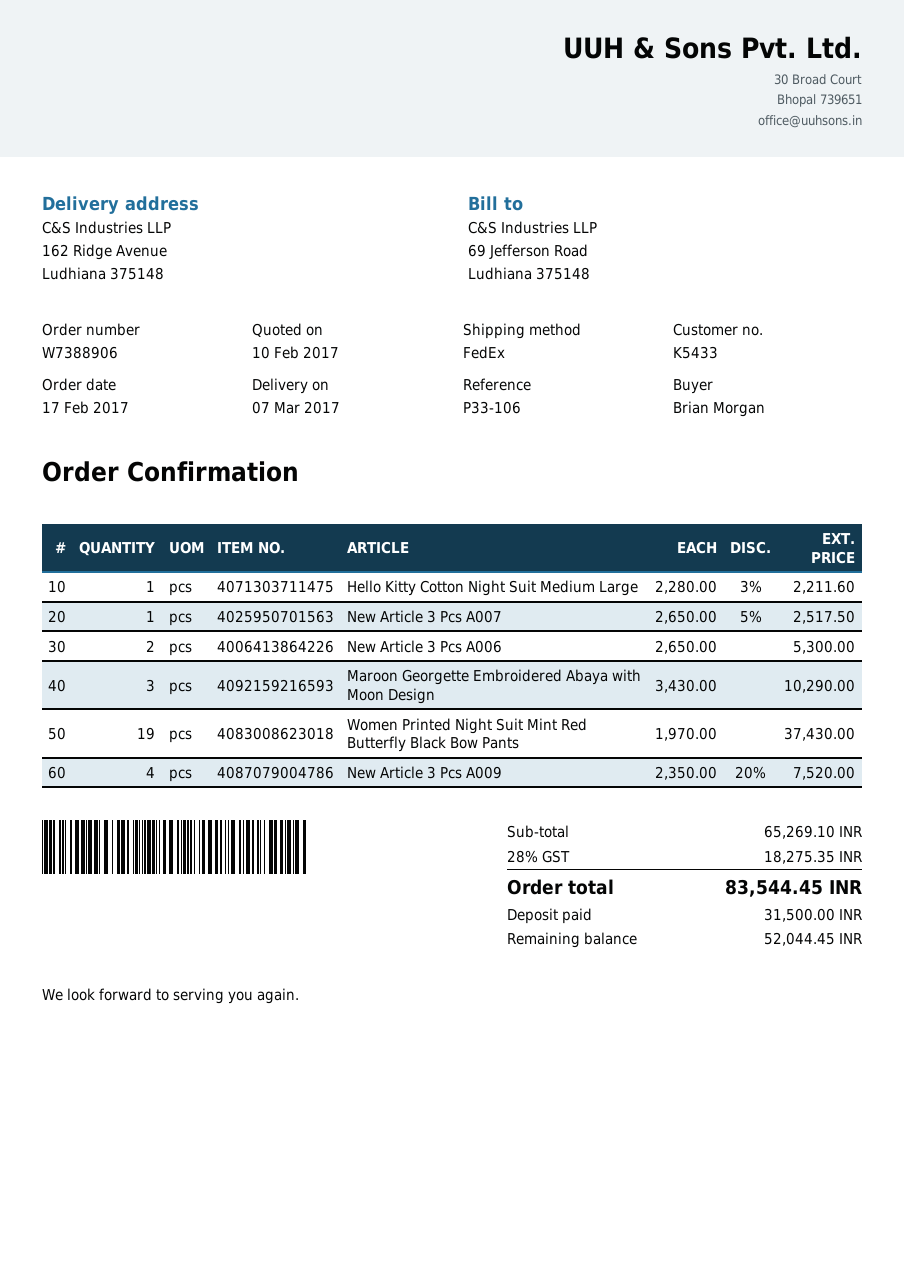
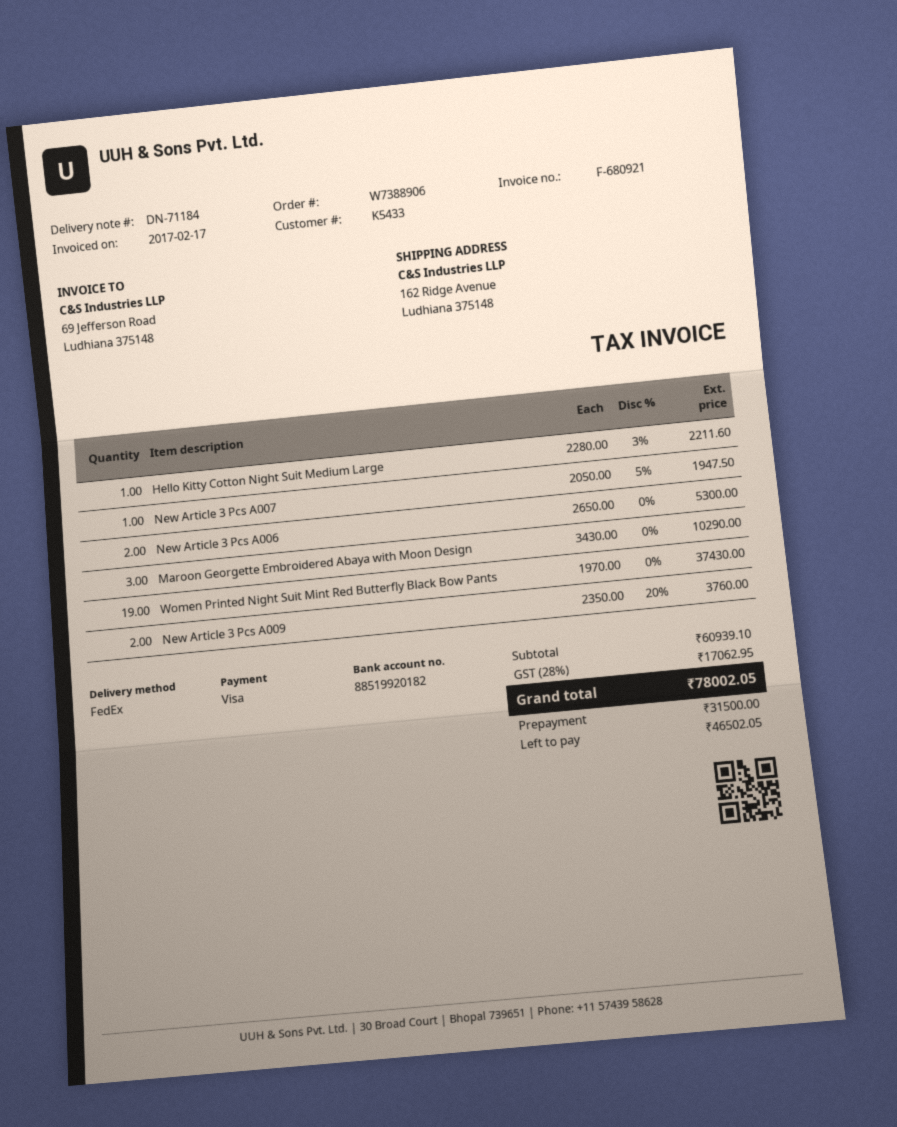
New Article 3 Pcs A007: 1 x 2650.00 - 5% = 2517.50 -> 1 x 2050.00 - 5% = 1947.50
New Article 3 Pcs A009: 4 x 2350.00 - 20% = 7520.00 -> 2 x 2350.00 - 20% = 3760.00
subtotal: 65269.10 -> 60939.10
tax: 28% = 18275.35 -> 28% = 17062.95
total: 83544.45 -> 78002.05
balance: 52044.45 -> 46502.05

